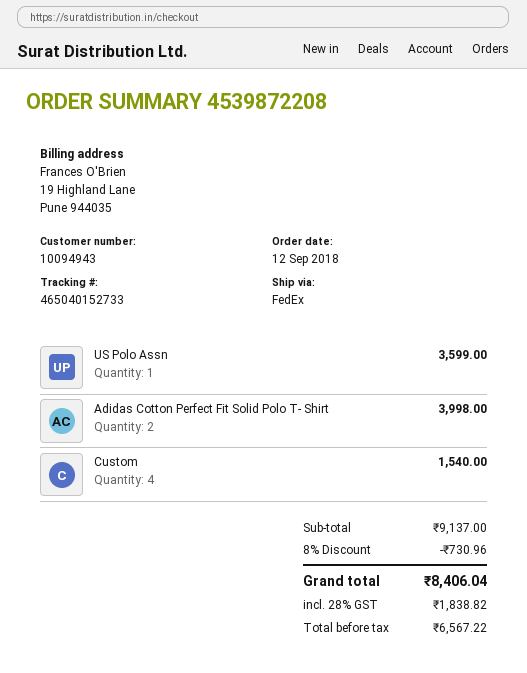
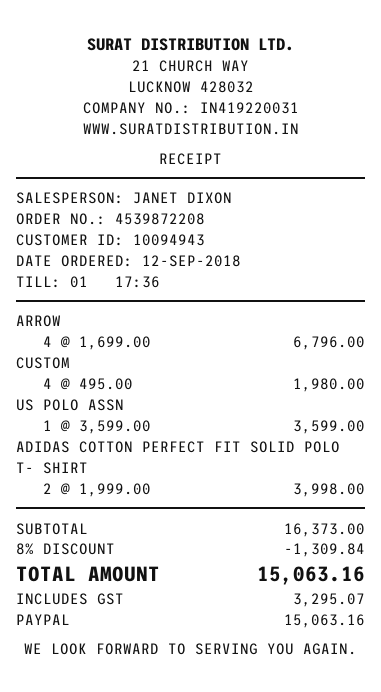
Custom: 4 for 1540.00 -> 4 for 1980.00
ARROW: none -> 4 for 6796.00
subtotal: 9137.00 -> 16373.00
discount: 8% = 730.96 -> 8% = 1309.84
tax: 1838.82 -> 3295.07
total: 8406.04 -> 15063.16

